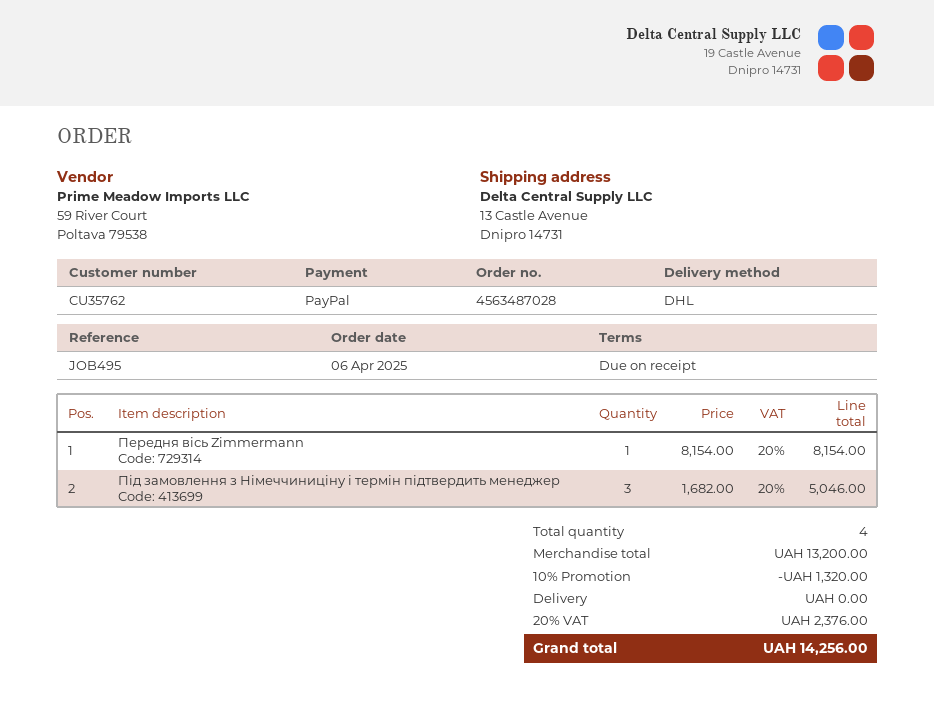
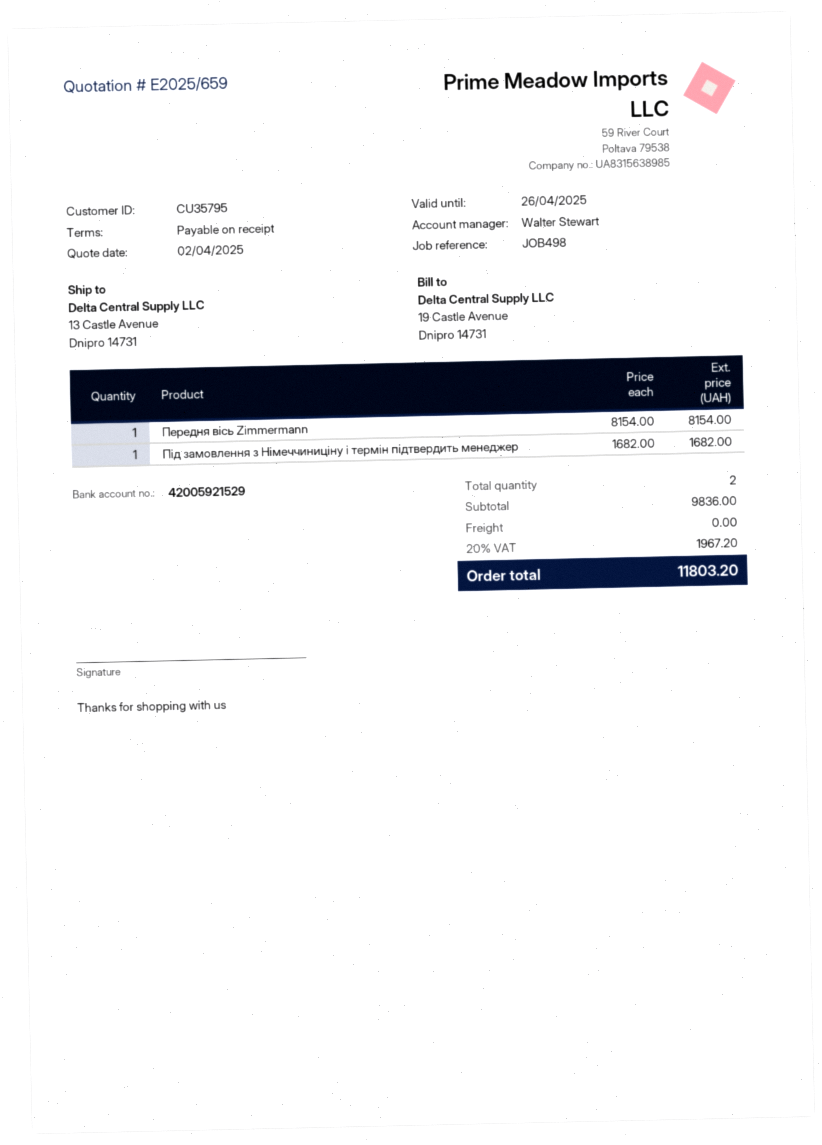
customer number: CU35762 -> CU35795
reference: JOB495 -> JOB498
Під замовлення з Німеччиниціну і термін підтвердить менеджер: 3 x 1682.00 = 5046.00 -> 1 x 1682.00 = 1682.00
total quantity: 4 -> 2
subtotal: 13200.00 -> 9836.00
discount: 10% = 1320.00 -> none
tax: 20% = 2376.00 -> 20% = 1967.20
total: 14256.00 -> 11803.20

